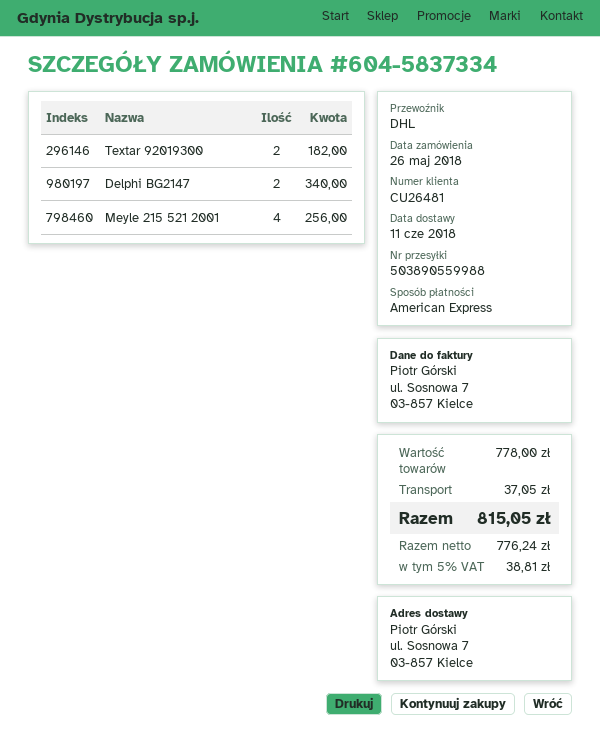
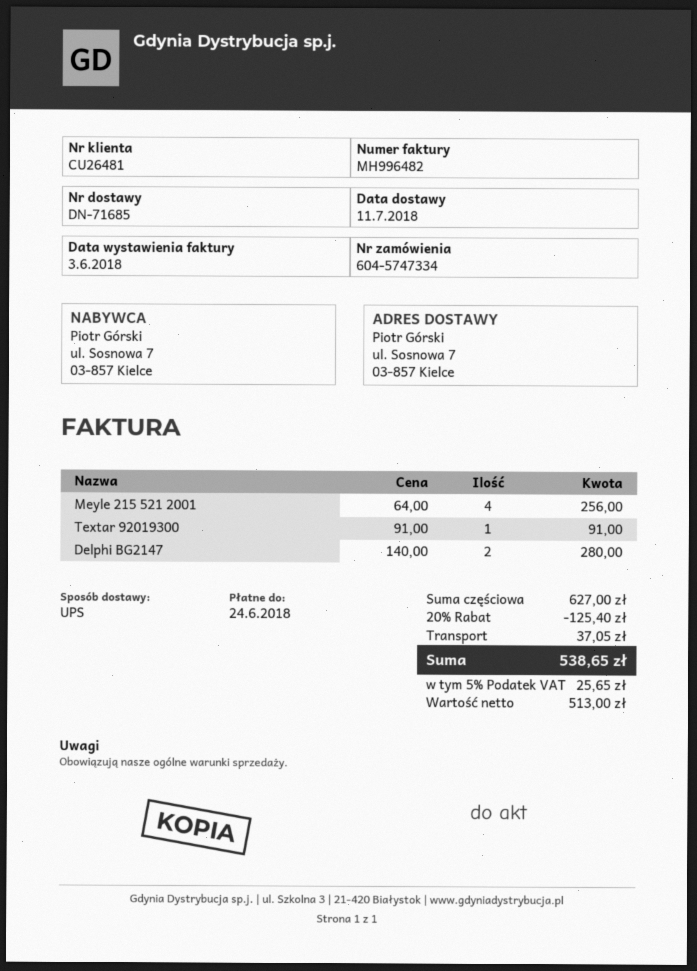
order number: 604-5837334 -> 604-5747334
delivery date: 2018-06-11 -> 2018-07-11
shipping method: DHL -> UPS
Textar 92019300: 2 for 182.00 -> 1 for 91.00
Delphi BG2147: 2 for 340.00 -> 2 for 280.00
subtotal: 778.00 -> 627.00
discount: none -> 20% = 125.40
net: 776.24 -> 513.00
tax: 5% = 38.81 -> 5% = 25.65
total: 815.05 -> 538.65

